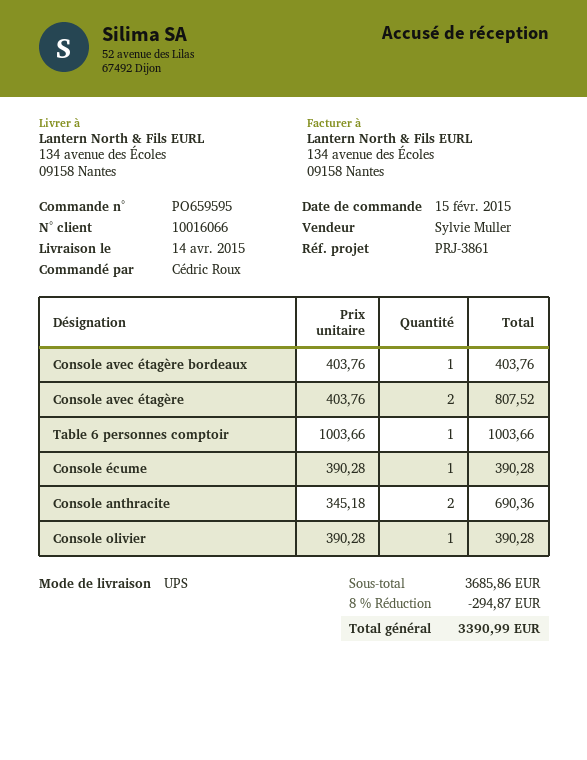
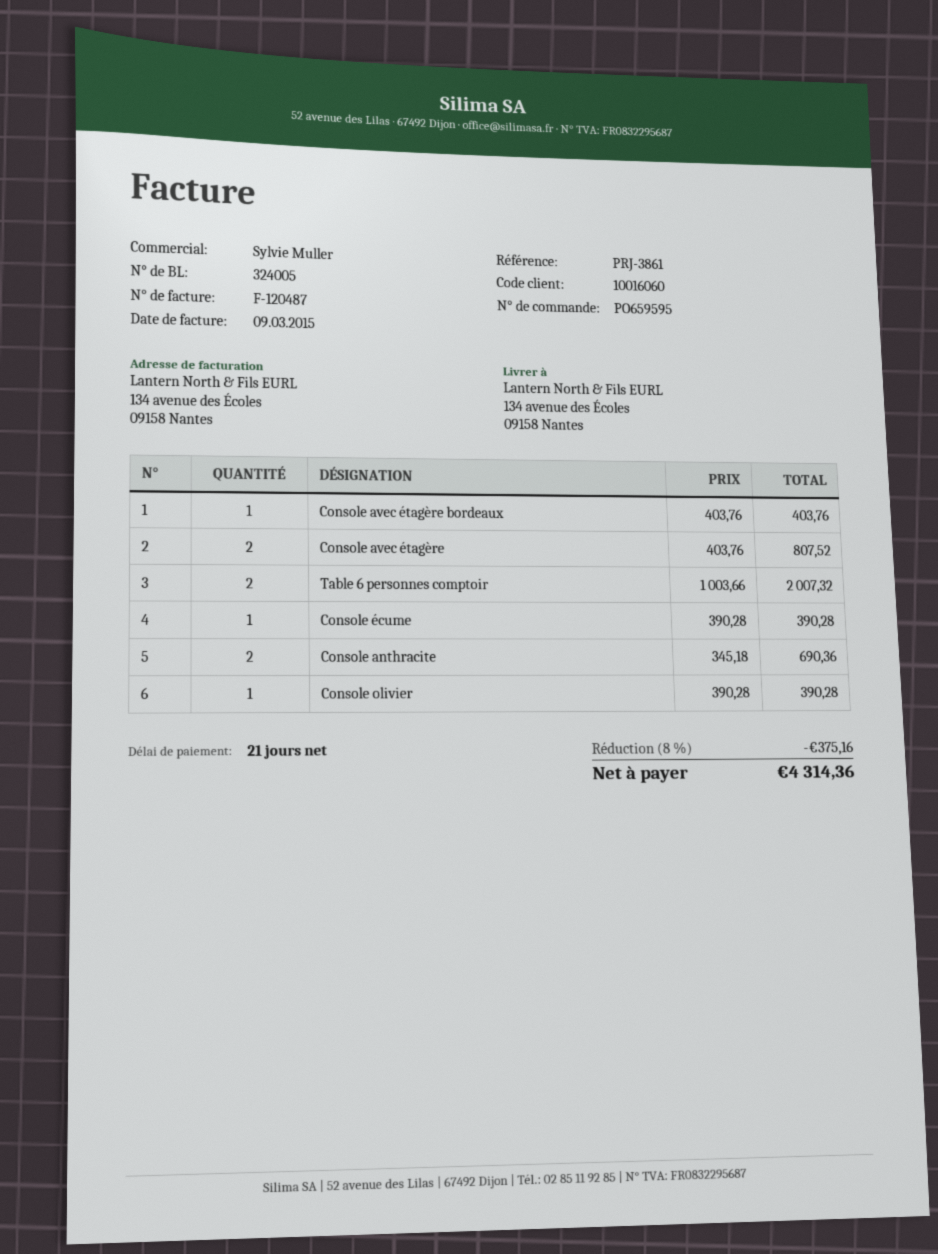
customer number: 10016066 -> 10016060
Table 6 personnes comptoir: 1 x 1003.66 = 1003.66 -> 2 x 1003.66 = 2007.32
discount: 8% = 294.87 -> 8% = 375.16
total: 3390.99 -> 4314.36

